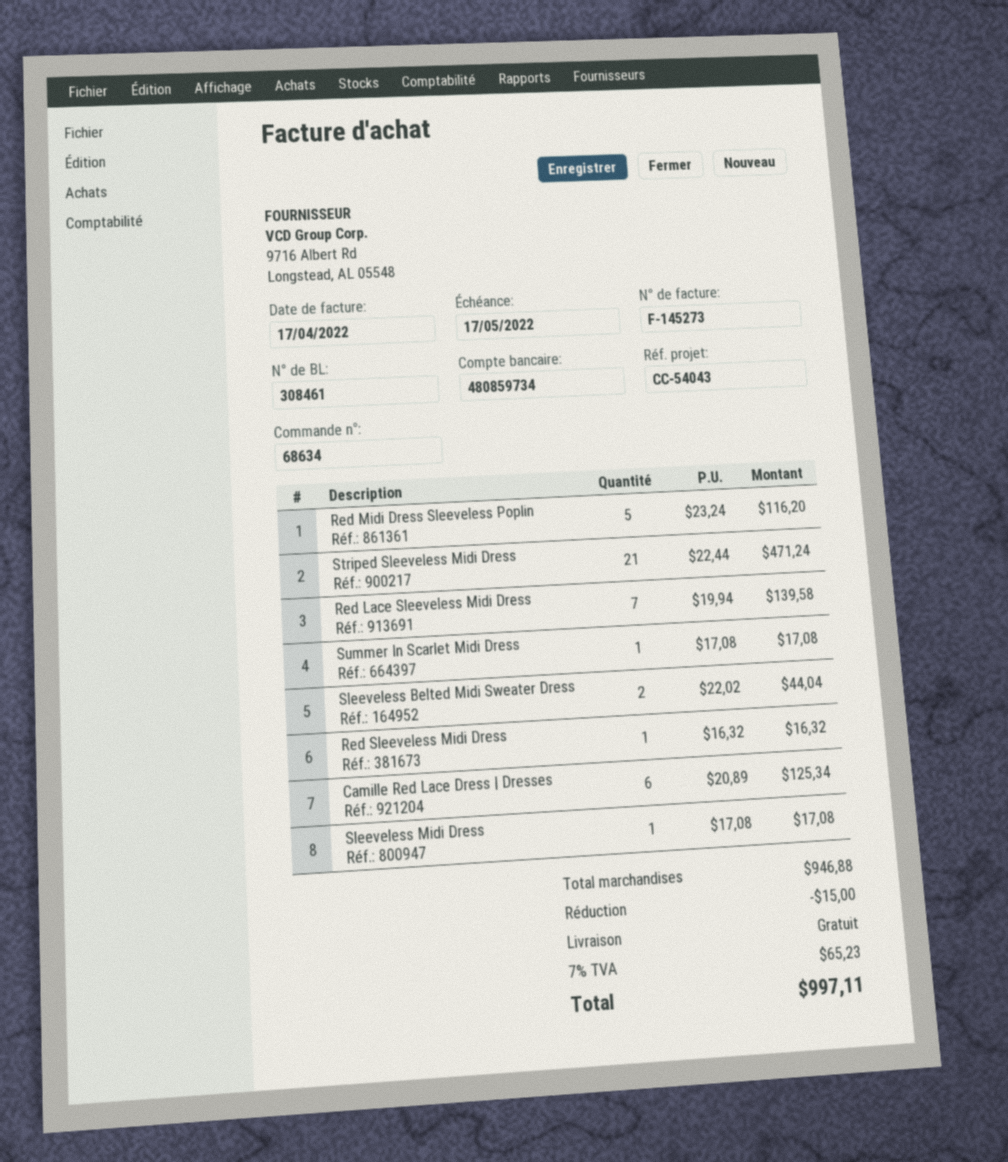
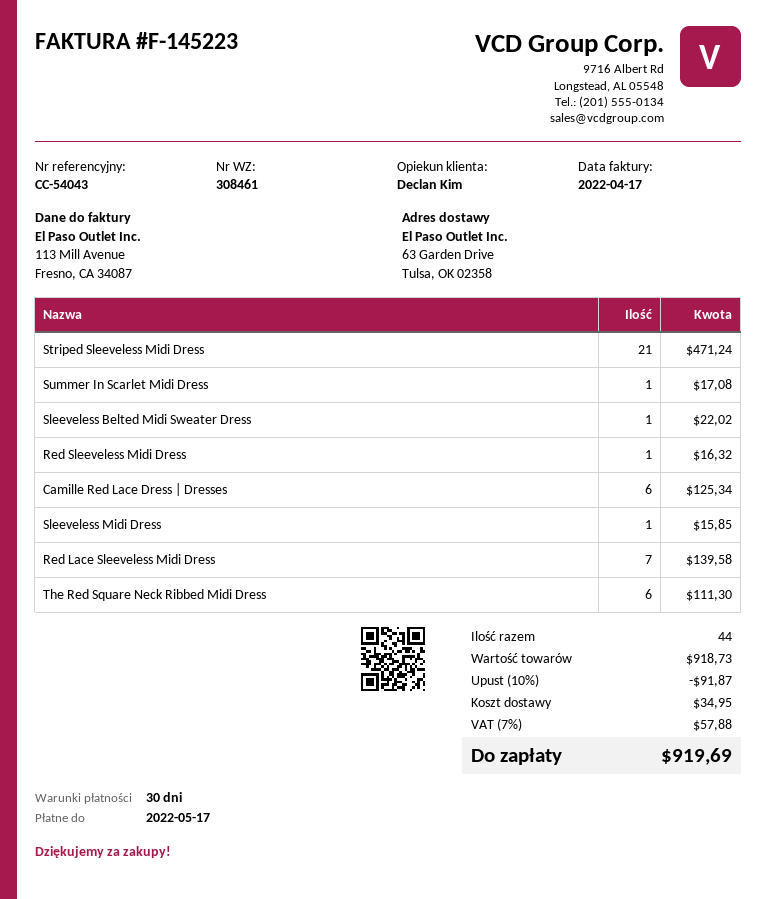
invoice number: F-145273 -> F-145223
Red Midi Dress Sleeveless Poplin: 5 for 116.20 -> none
Sleeveless Belted Midi Sweater Dress: 2 for 44.04 -> 1 for 22.02
Sleeveless Midi Dress: 1 for 17.08 -> 1 for 15.85
The Red Square Neck Ribbed Midi Dress: none -> 6 for 111.30
subtotal: 946.88 -> 918.73
discount: 15.00 -> 91.87
shipping: 0.00 -> 34.95
tax: 7% = 65.23 -> 7% = 57.88
total: 997.11 -> 919.69

